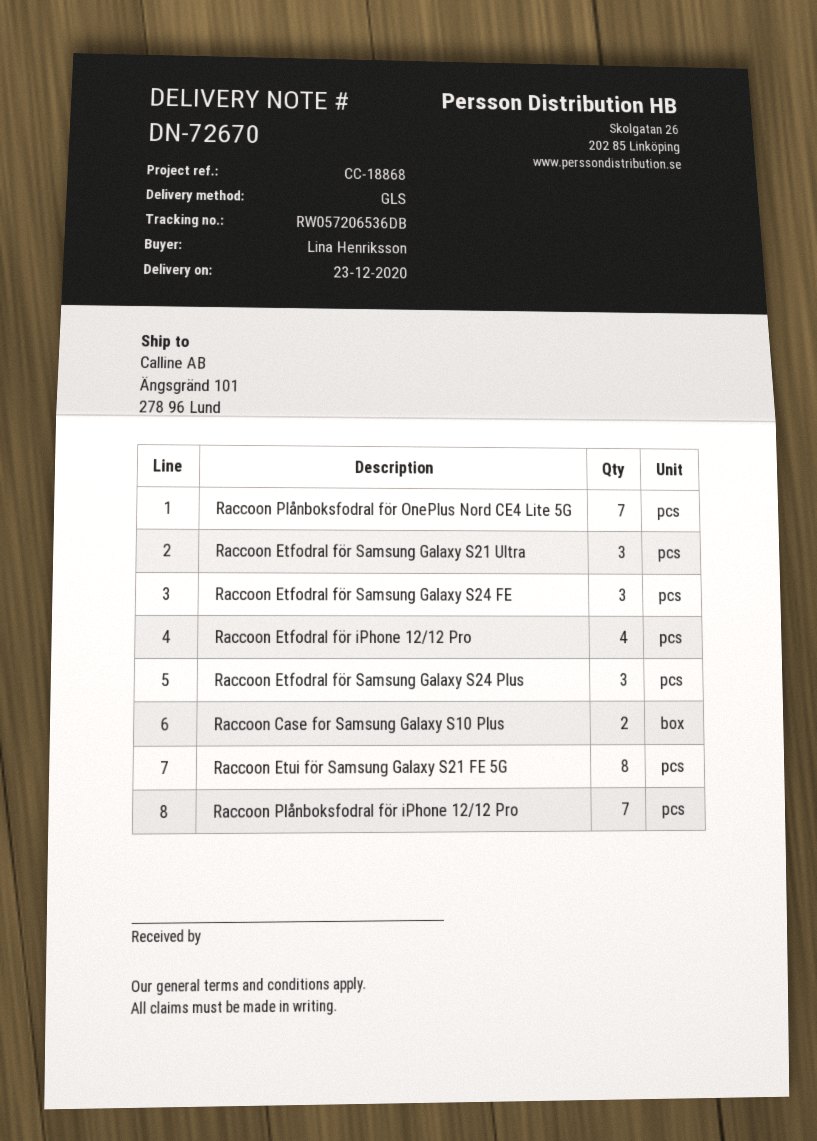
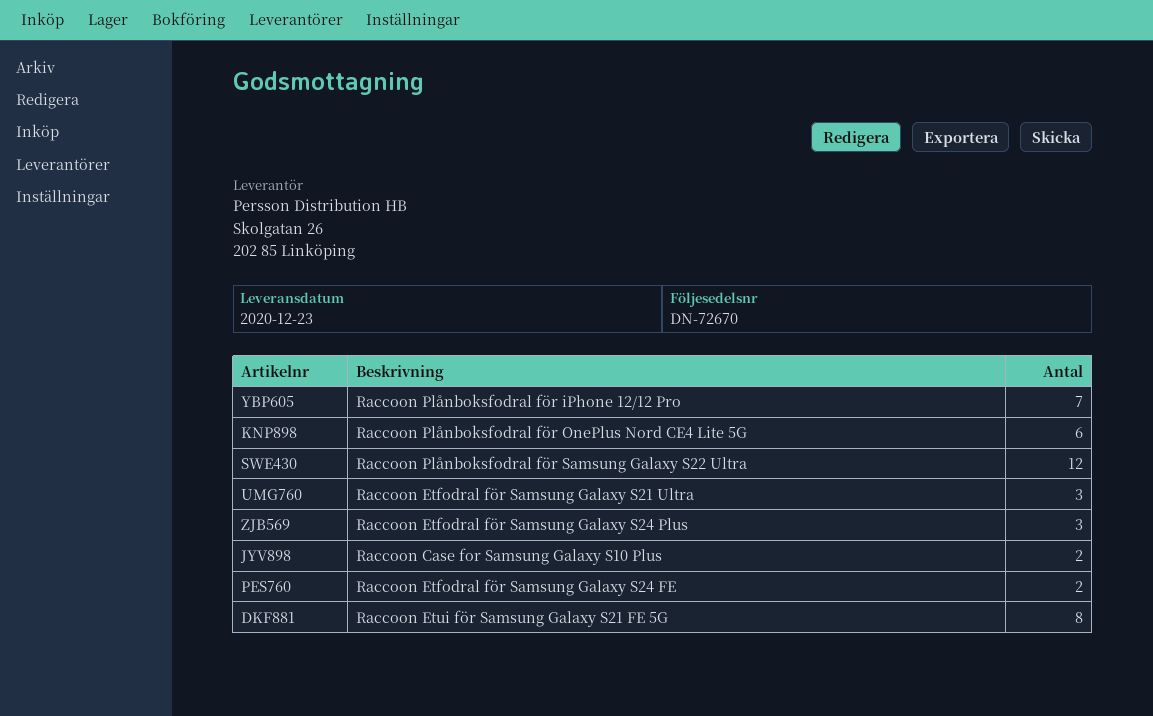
Raccoon Plånboksfodral för OnePlus Nord CE4 Lite 5G: 7 -> 6
Raccoon Etfodral för Samsung Galaxy S24 FE: 3 -> 2
Raccoon Etfodral för iPhone 12/12 Pro: 4 -> none
Raccoon Plånboksfodral för Samsung Galaxy S22 Ultra: none -> 12

